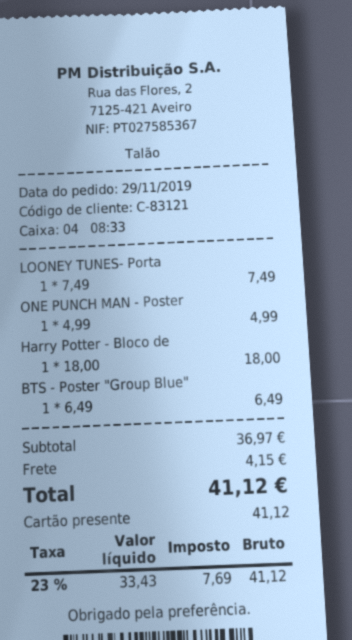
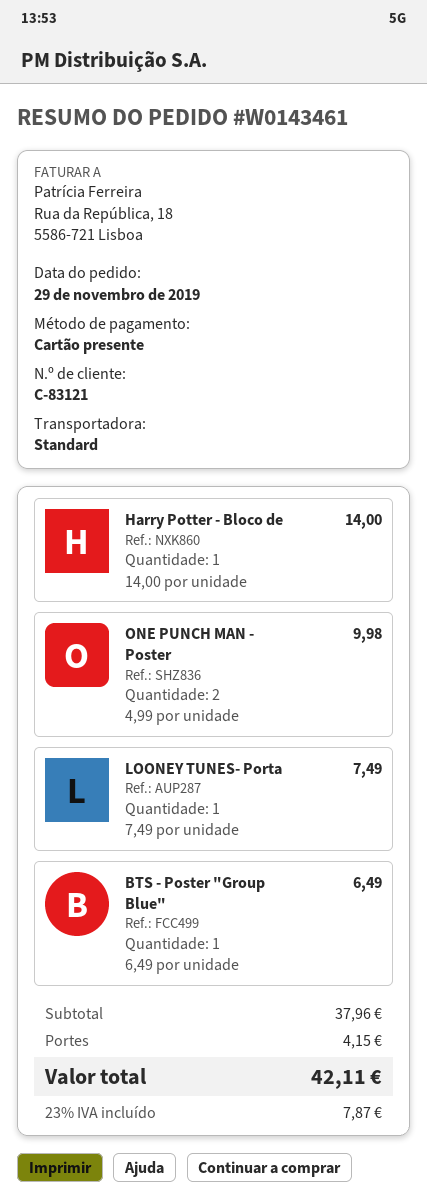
ONE PUNCH MAN - Poster: 1 x 4.99 = 4.99 -> 2 x 4.99 = 9.98
Harry Potter - Bloco de: 1 x 18.00 = 18.00 -> 1 x 14.00 = 14.00
subtotal: 36.97 -> 37.96
tax: 23% = 7.69 -> 23% = 7.87
total: 41.12 -> 42.11

